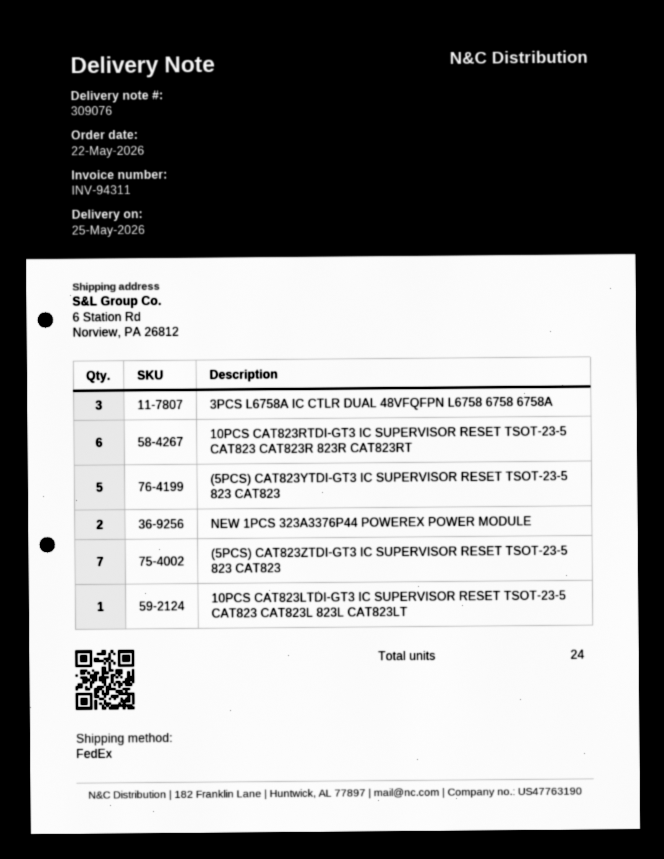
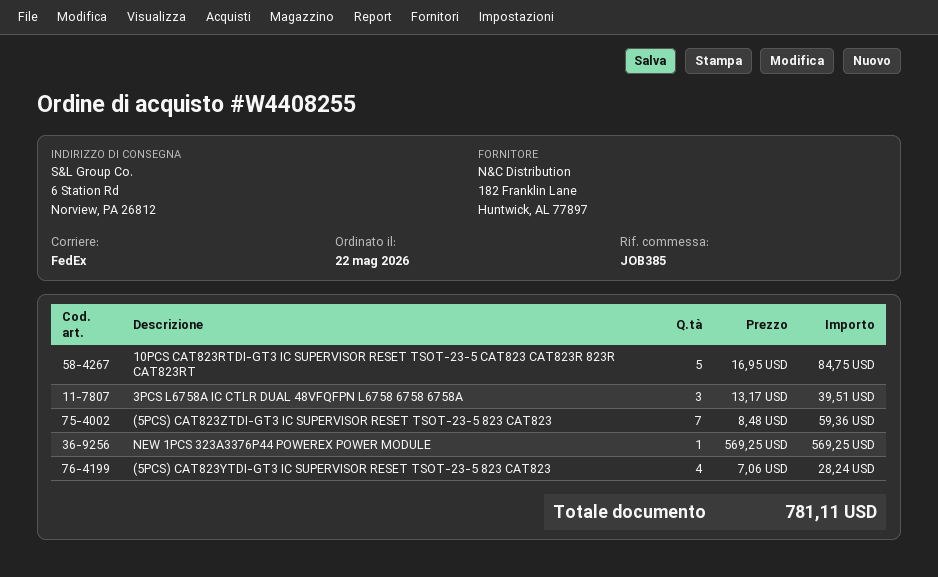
10PCS CAT823RTDI-GT3 IC SUPERVISOR RESET TSOT-23-5 CAT823 CAT823R 823R CAT823RT: 6 -> 5
(5PCS) CAT823YTDI-GT3 IC SUPERVISOR RESET TSOT-23-5 823 CAT823: 5 -> 4
NEW 1PCS 323A3376P44 POWEREX POWER MODULE: 2 -> 1
10PCS CAT823LTDI-GT3 IC SUPERVISOR RESET TSOT-23-5 CAT823 CAT823L 823L CAT823LT: 1 -> none

